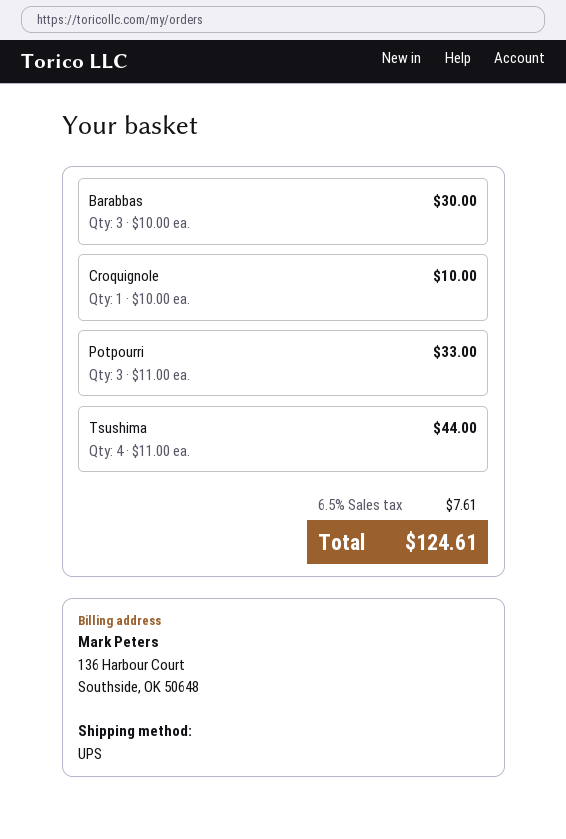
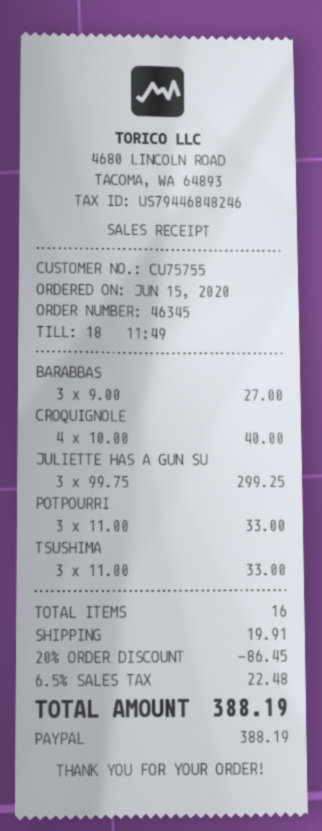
Barabbas: 3 x 10.00 = 30.00 -> 3 x 9.00 = 27.00
Croquignole: 1 x 10.00 = 10.00 -> 4 x 10.00 = 40.00
Tsushima: 4 x 11.00 = 44.00 -> 3 x 11.00 = 33.00
JULIETTE HAS A GUN SU: none -> 3 x 99.75 = 299.25
discount: none -> 20% = 86.45
shipping: none -> 19.91
tax: 6.5% = 7.61 -> 6.5% = 22.48
total: 124.61 -> 388.19

